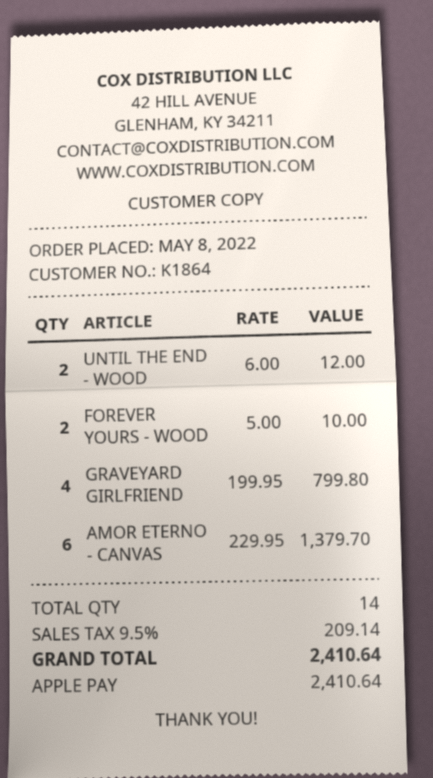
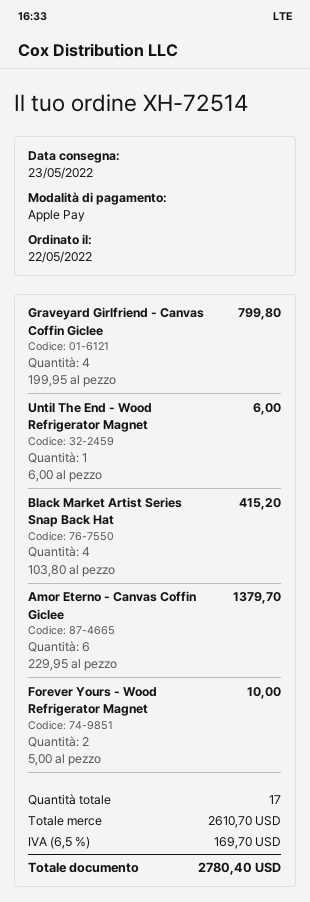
order date: 2022-05-08 -> 2022-05-22
UNTIL THE END - WOOD: 2 x 6.00 = 12.00 -> 1 x 6.00 = 6.00
Black Market Artist Series Snap Back Hat: none -> 4 x 103.80 = 415.20
total quantity: 14 -> 17
tax: 9.5% = 209.14 -> 6.5% = 169.70
total: 2410.64 -> 2780.40

